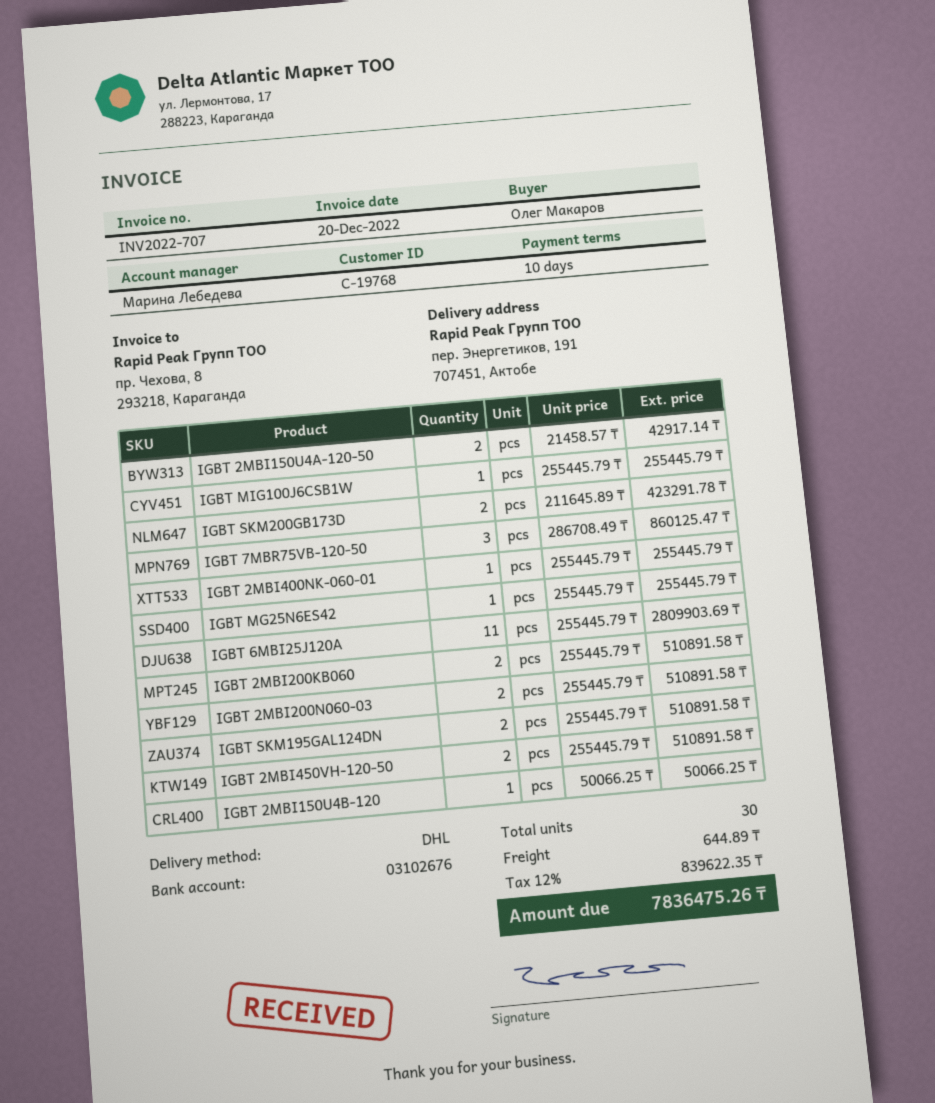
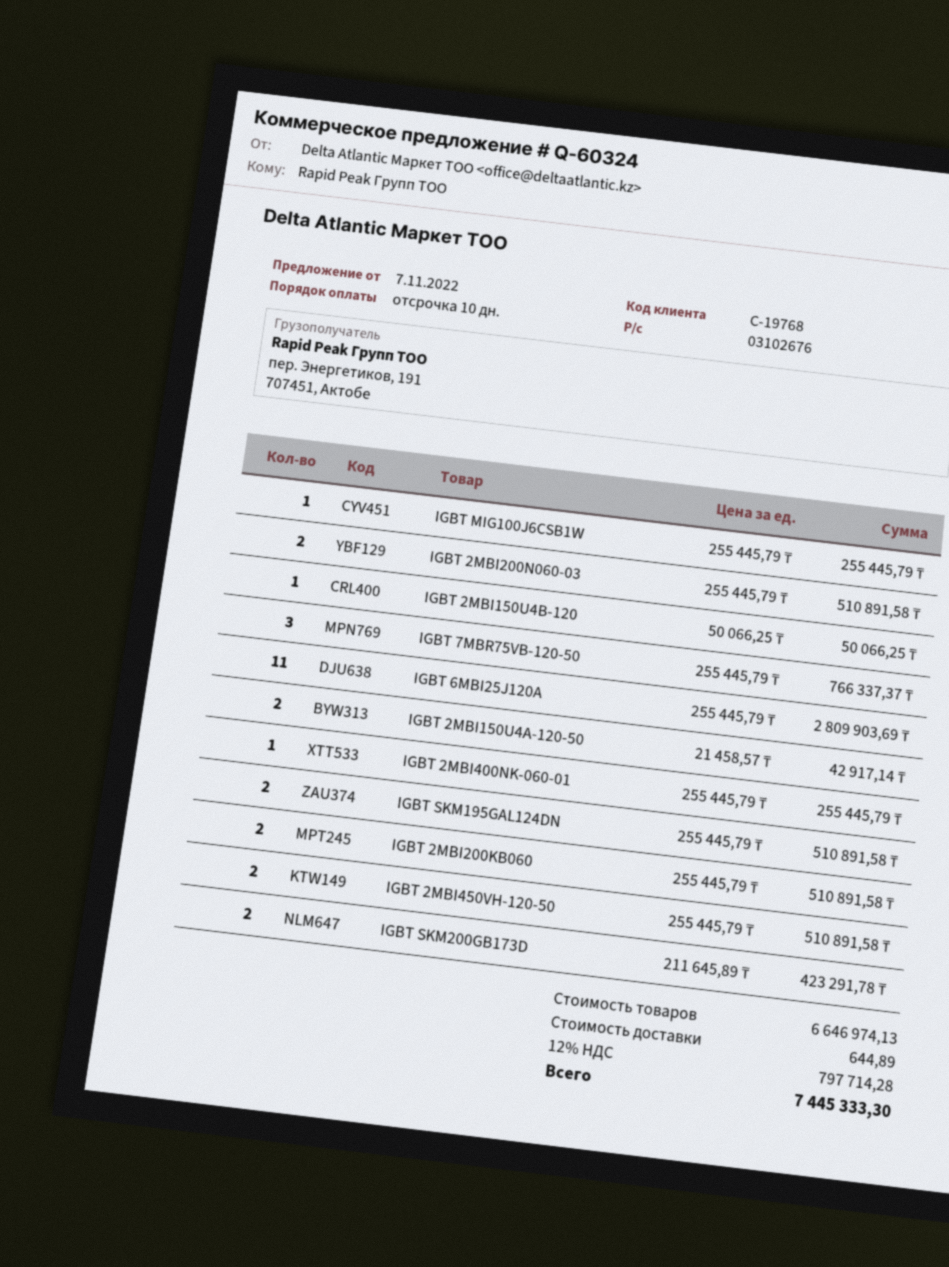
IGBT 7MBR75VB-120-50: 3 x 286708.49 = 860125.47 -> 3 x 255445.79 = 766337.37
IGBT MG25N6ES42: 1 x 255445.79 = 255445.79 -> none
tax: 12% = 839622.35 -> 12% = 797714.28
total: 7836475.26 -> 7445333.30

